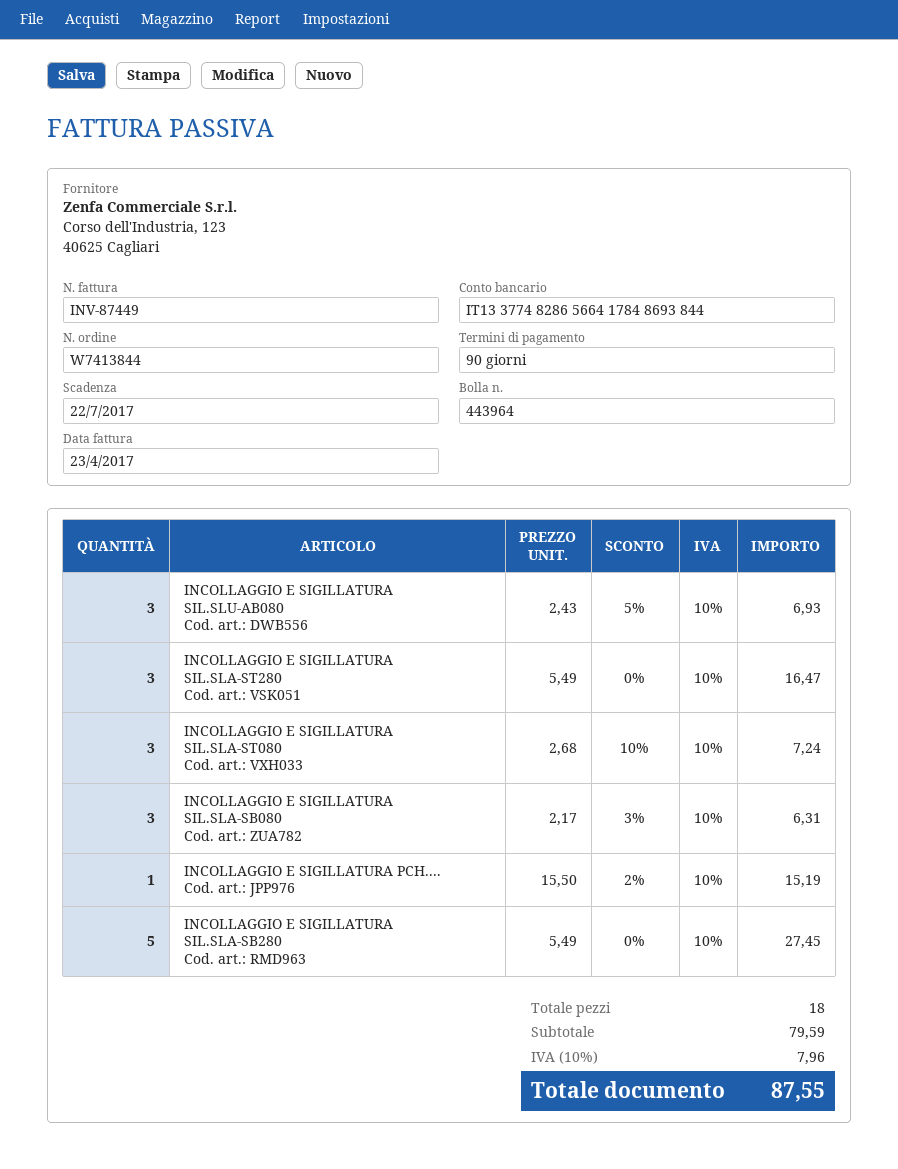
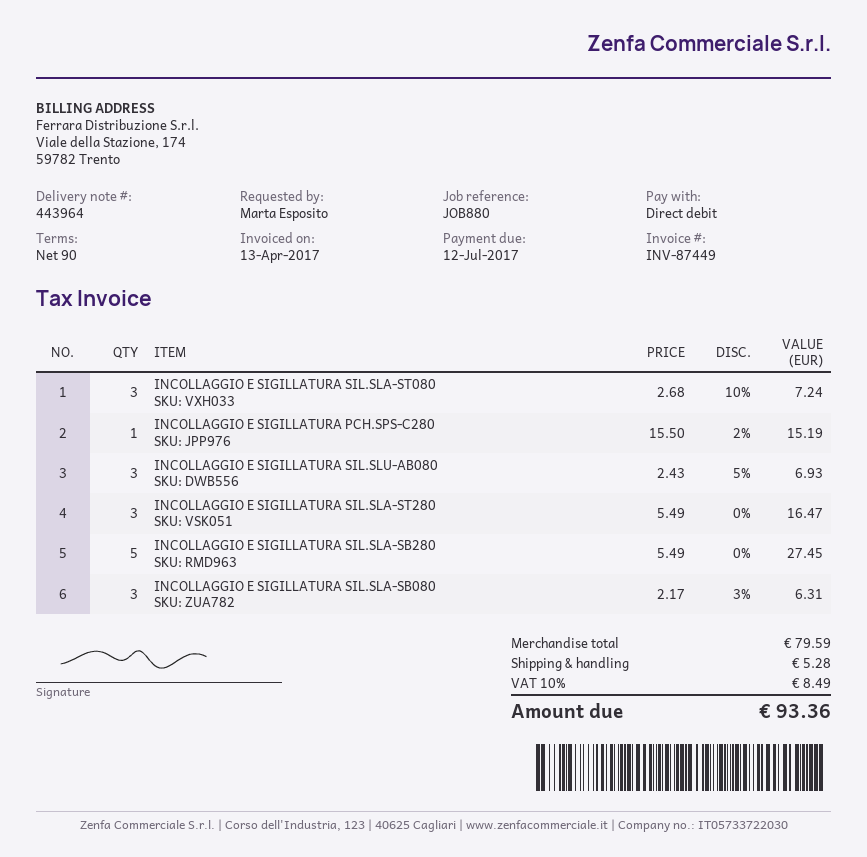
invoice date: 2017-04-23 -> 2017-04-13
due date: 2017-07-22 -> 2017-07-12
shipping: none -> 5.28
tax: 10% = 7.96 -> 10% = 8.49
total: 87.55 -> 93.36

